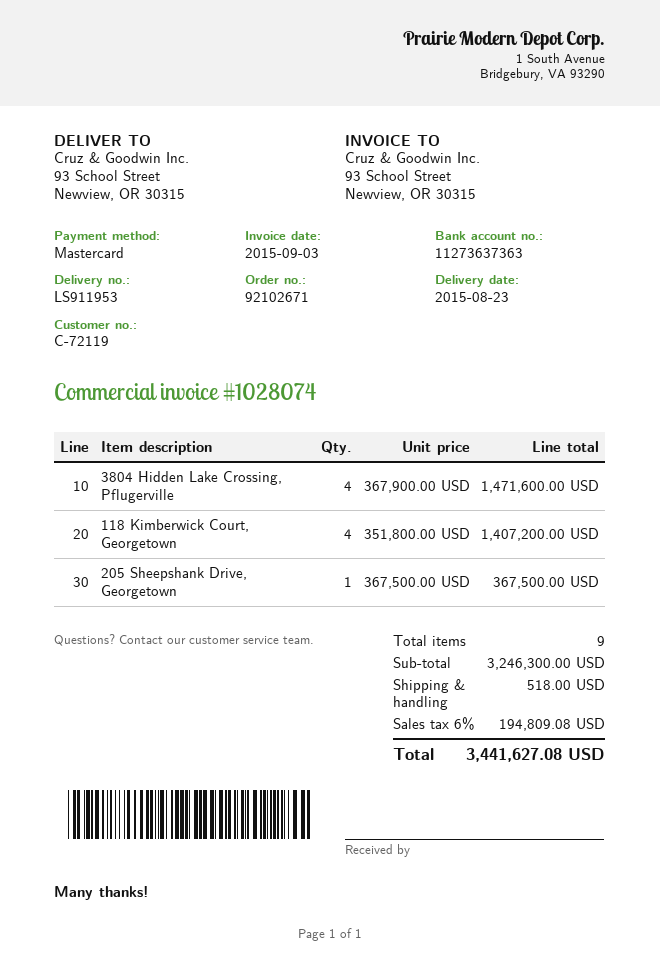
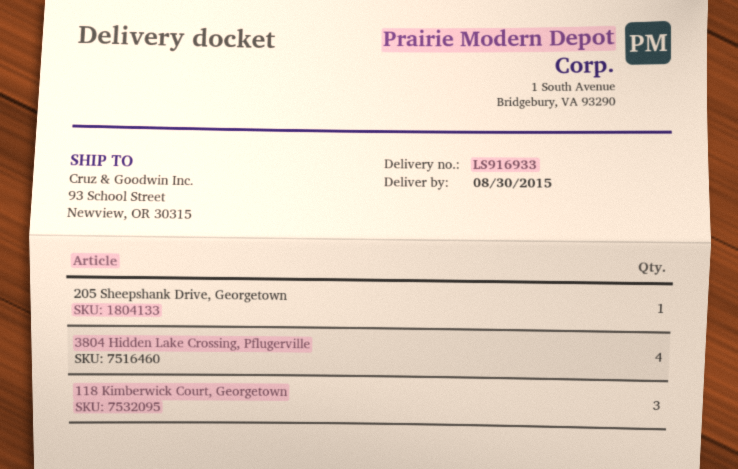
delivery note number: LS911953 -> LS916933
delivery date: 2015-08-23 -> 2015-08-30
118 Kimberwick Court, Georgetown: 4 -> 3

